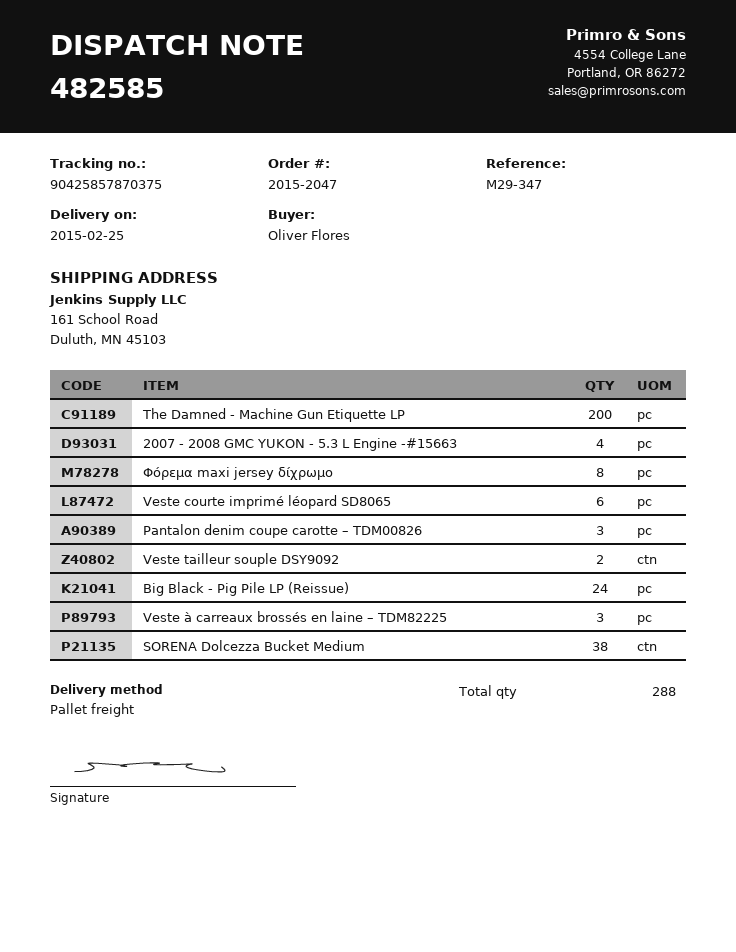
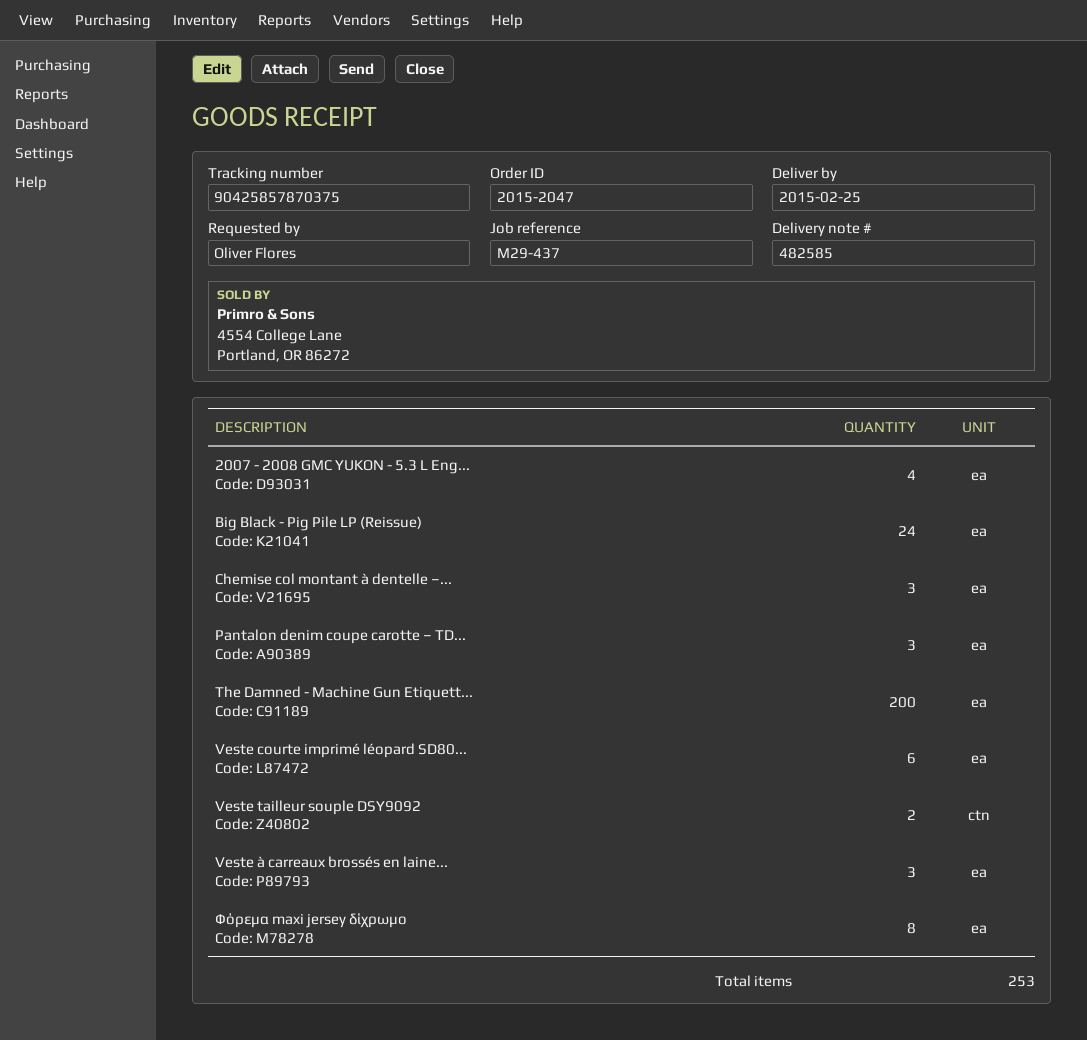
reference: M29-347 -> M29-437
SORENA Dolcezza Bucket Medium: 38 -> none
Chemise col montant à dentelle –...: none -> 3
total quantity: 288 -> 253

